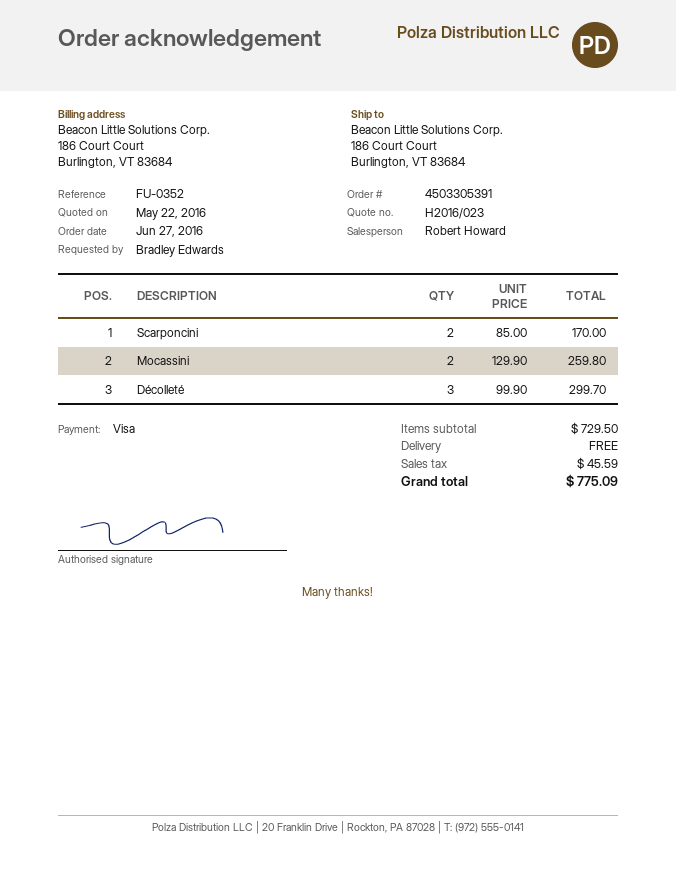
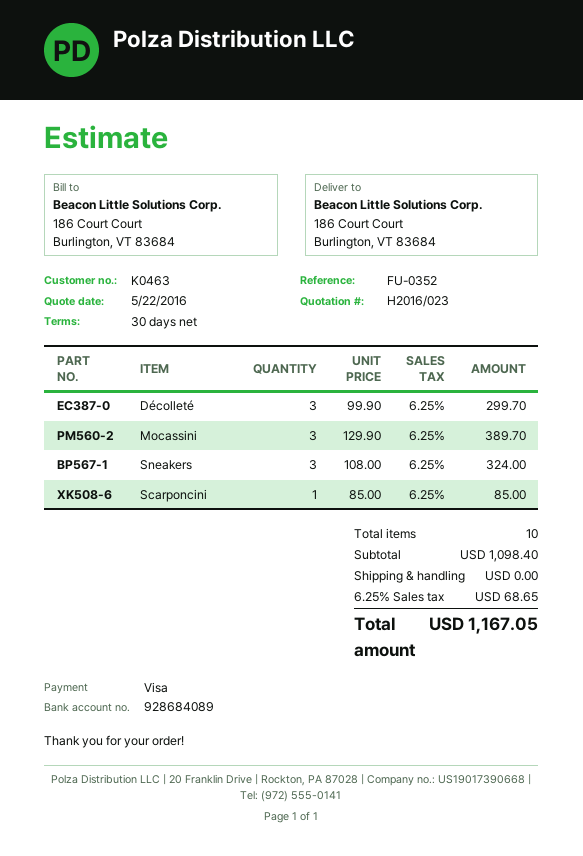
Scarponcini: 2 x 85.00 = 170.00 -> 1 x 85.00 = 85.00
Mocassini: 2 x 129.90 = 259.80 -> 3 x 129.90 = 389.70
Sneakers: none -> 3 x 108.00 = 324.00
subtotal: 729.50 -> 1098.40
tax: 45.59 -> 68.65
total: 775.09 -> 1167.05

